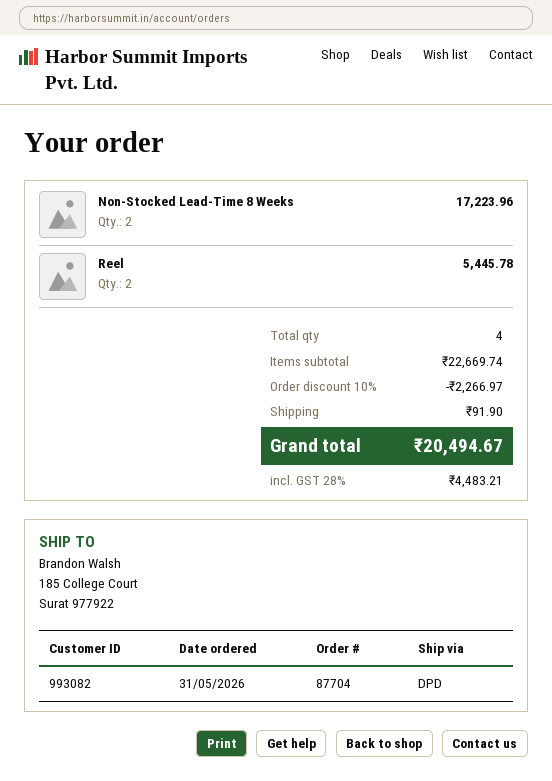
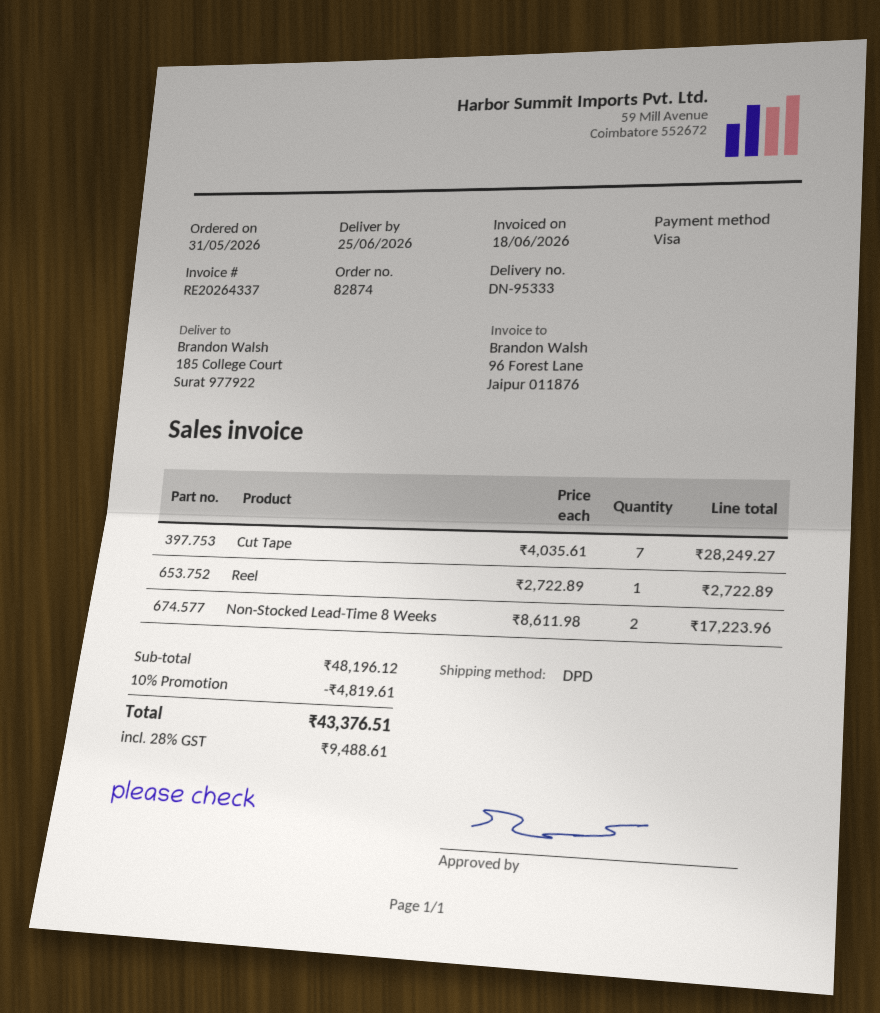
order number: 87704 -> 82874
Reel: 2 for 5445.78 -> 1 for 2722.89
Cut Tape: none -> 7 for 28249.27
subtotal: 22669.74 -> 48196.12
discount: 10% = 2266.97 -> 10% = 4819.61
shipping: 91.90 -> none
tax: 28% = 4483.21 -> 28% = 9488.61
total: 20494.67 -> 43376.51

